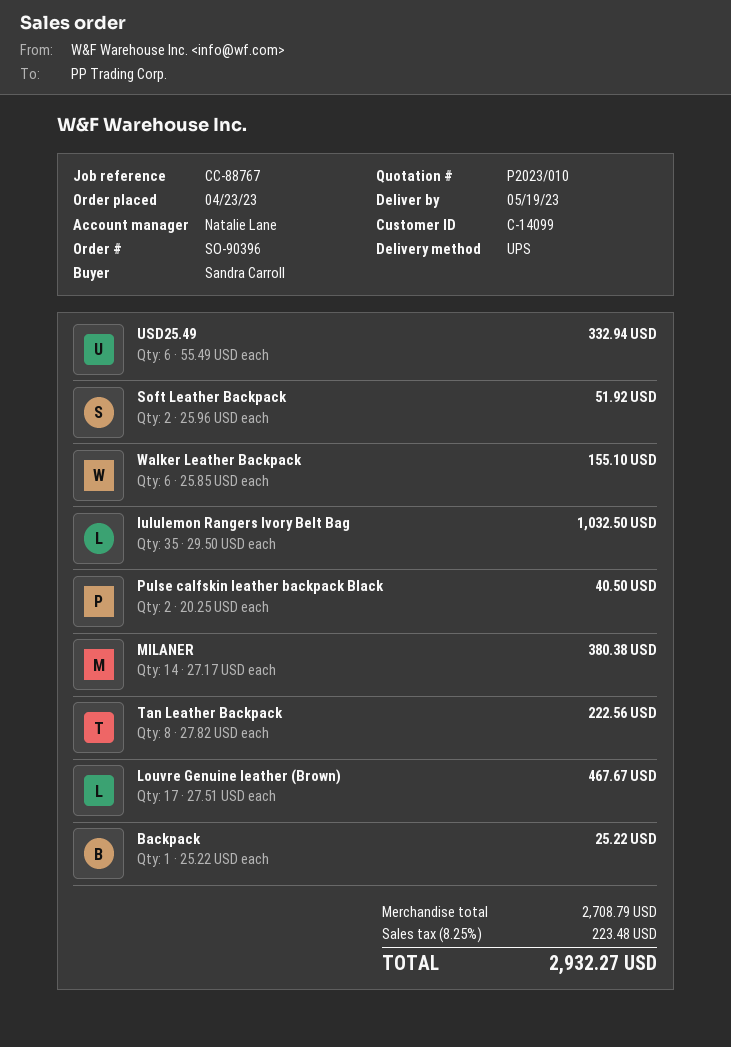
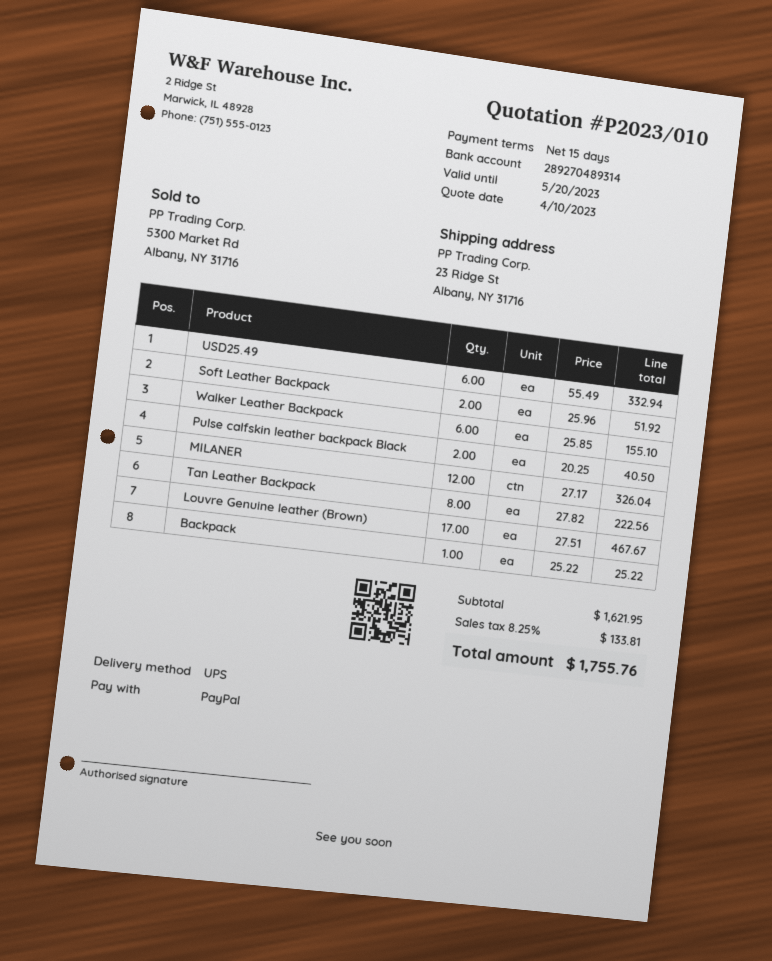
lululemon Rangers Ivory Belt Bag: 35 x 29.50 = 1032.50 -> none
MILANER: 14 x 27.17 = 380.38 -> 12 x 27.17 = 326.04
subtotal: 2708.79 -> 1621.95
tax: 8.25% = 223.48 -> 8.25% = 133.81
total: 2932.27 -> 1755.76

